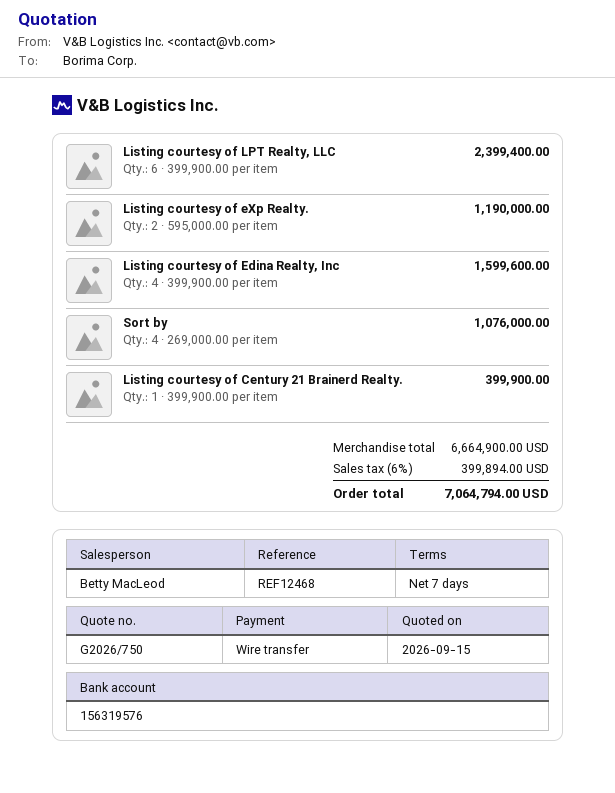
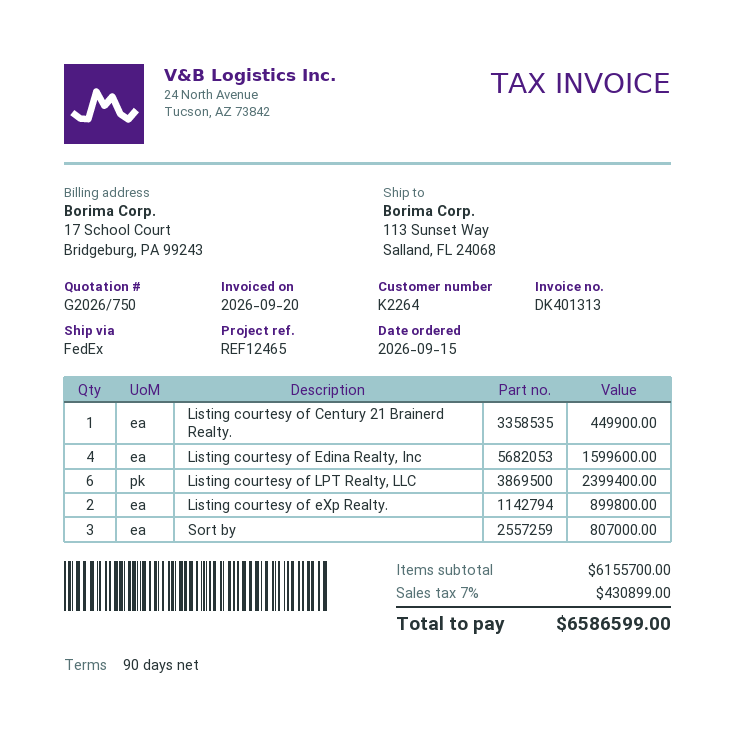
payment terms: 7 days -> 90 days
reference: REF12468 -> REF12465
Listing courtesy of eXp Realty.: 2 for 1190000.00 -> 2 for 899800.00
Sort by: 4 for 1076000.00 -> 3 for 807000.00
Listing courtesy of Century 21 Brainerd Realty.: 1 for 399900.00 -> 1 for 449900.00
subtotal: 6664900.00 -> 6155700.00
tax: 6% = 399894.00 -> 7% = 430899.00
total: 7064794.00 -> 6586599.00

